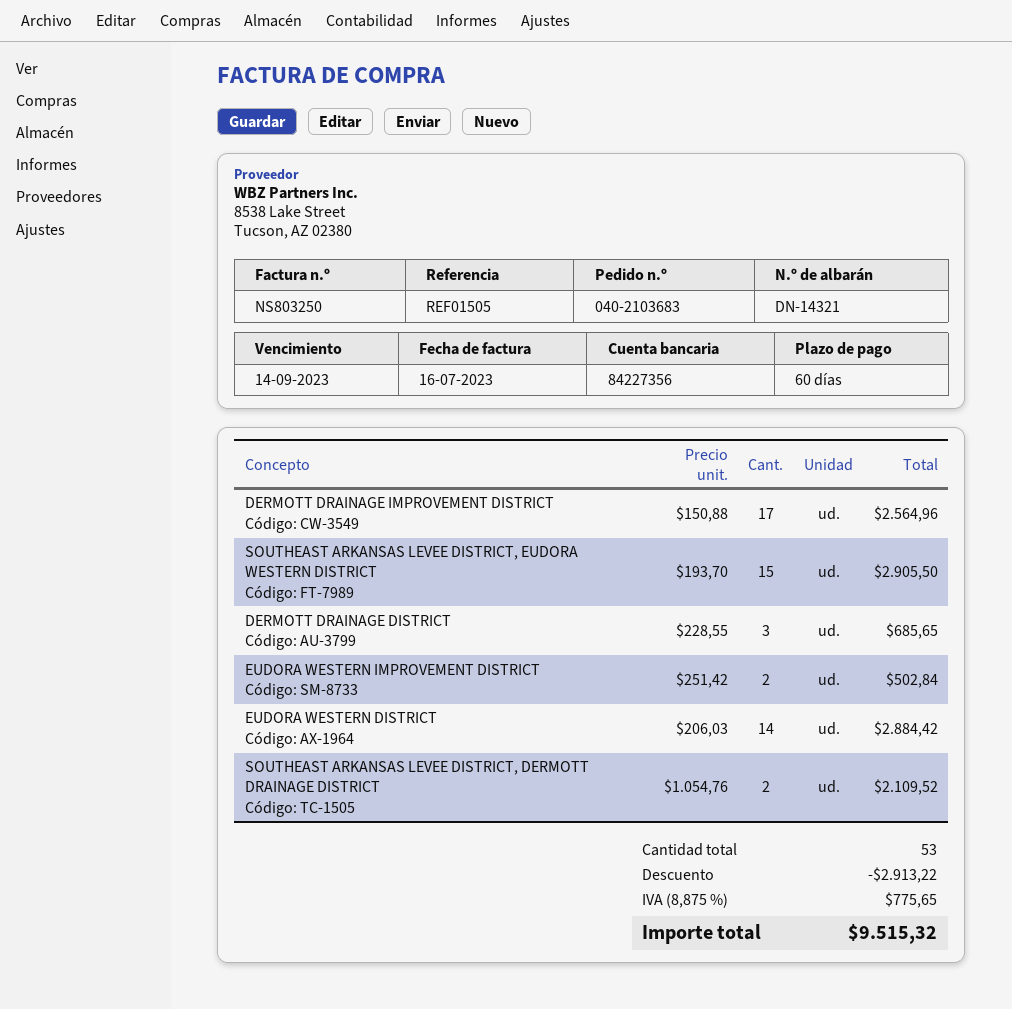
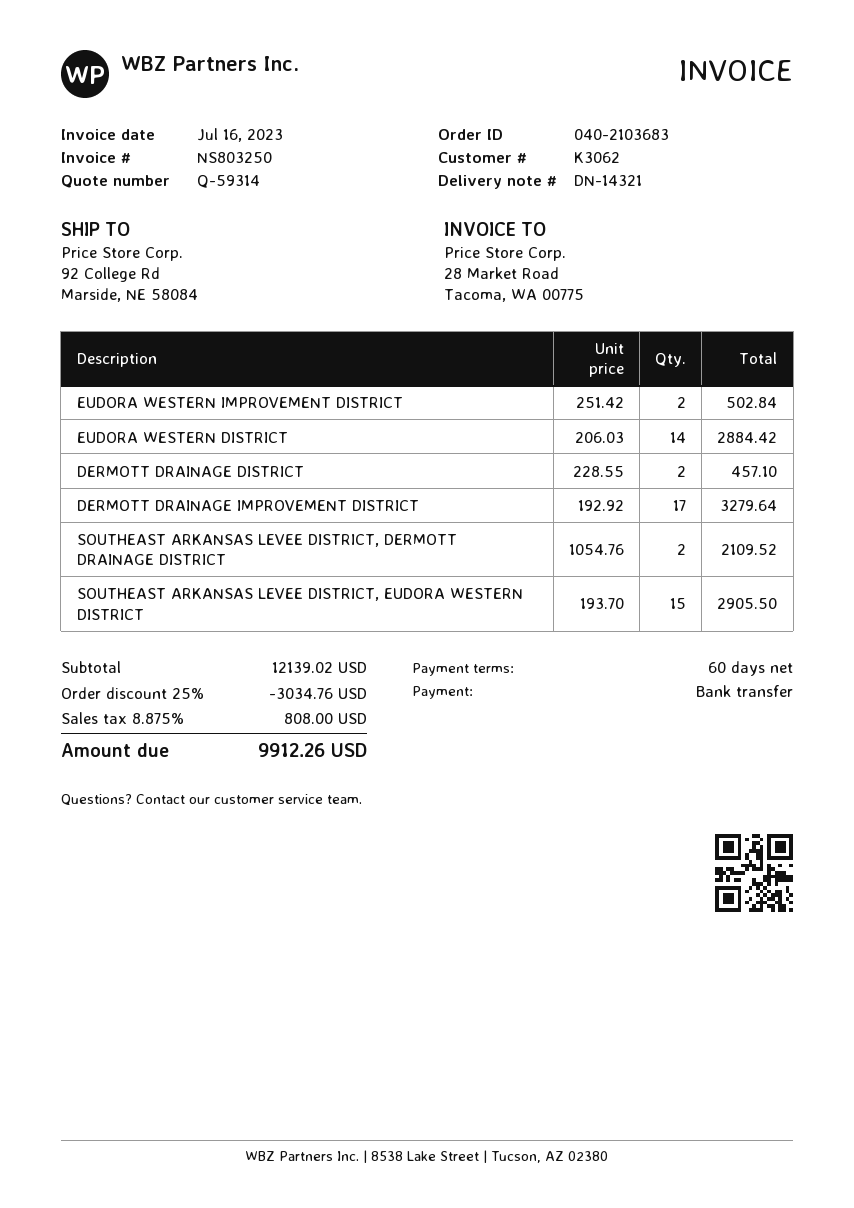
DERMOTT DRAINAGE IMPROVEMENT DISTRICT: 17 x 150.88 = 2564.96 -> 17 x 192.92 = 3279.64
DERMOTT DRAINAGE DISTRICT: 3 x 228.55 = 685.65 -> 2 x 228.55 = 457.10
discount: 2913.22 -> 3034.76
tax: 8.875% = 775.65 -> 8.875% = 808.00
total: 9515.32 -> 9912.26

